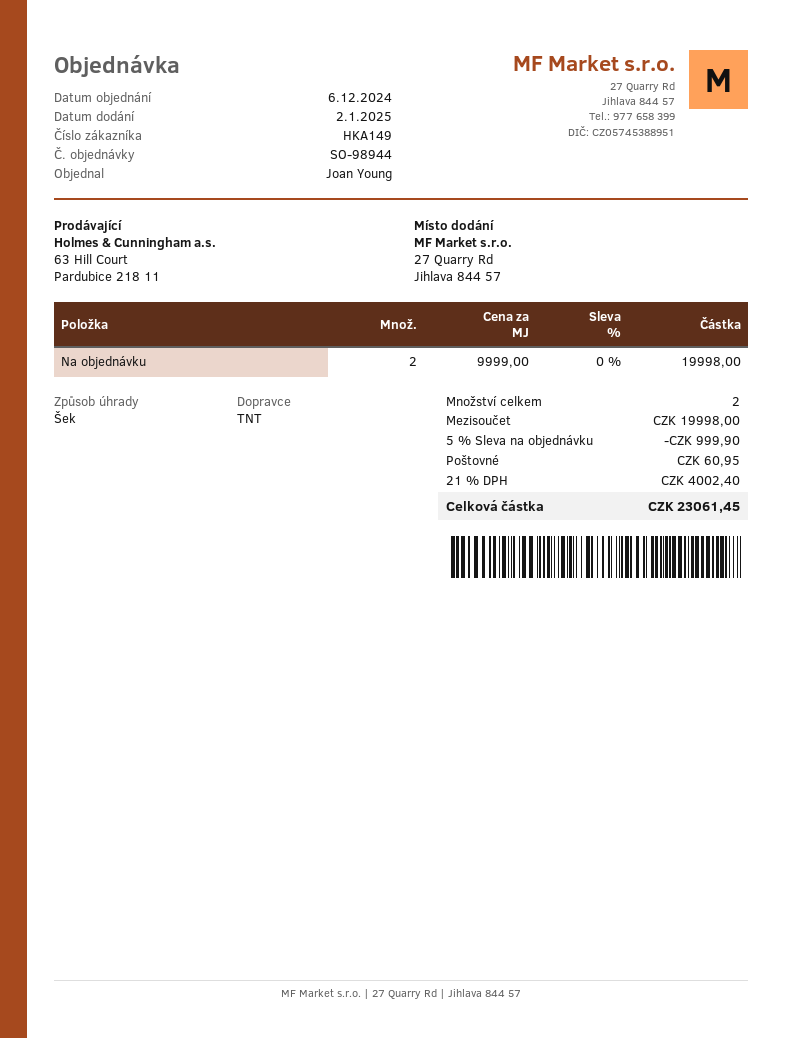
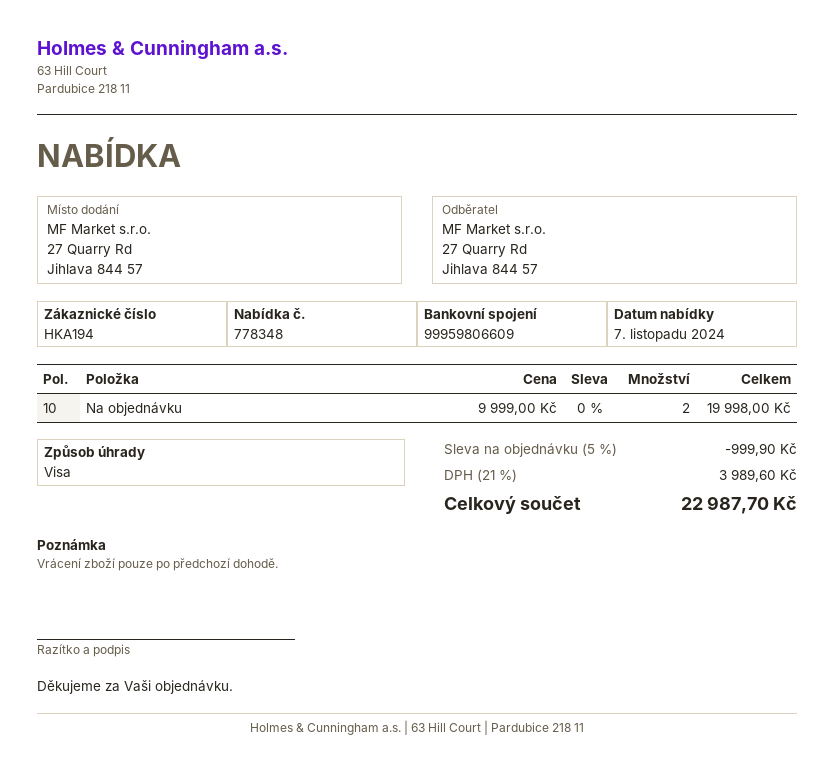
customer number: HKA149 -> HKA194
payment method: cheque -> Visa
shipping: 60.95 -> none
tax: 21% = 4002.40 -> 21% = 3989.60
total: 23061.45 -> 22987.70

